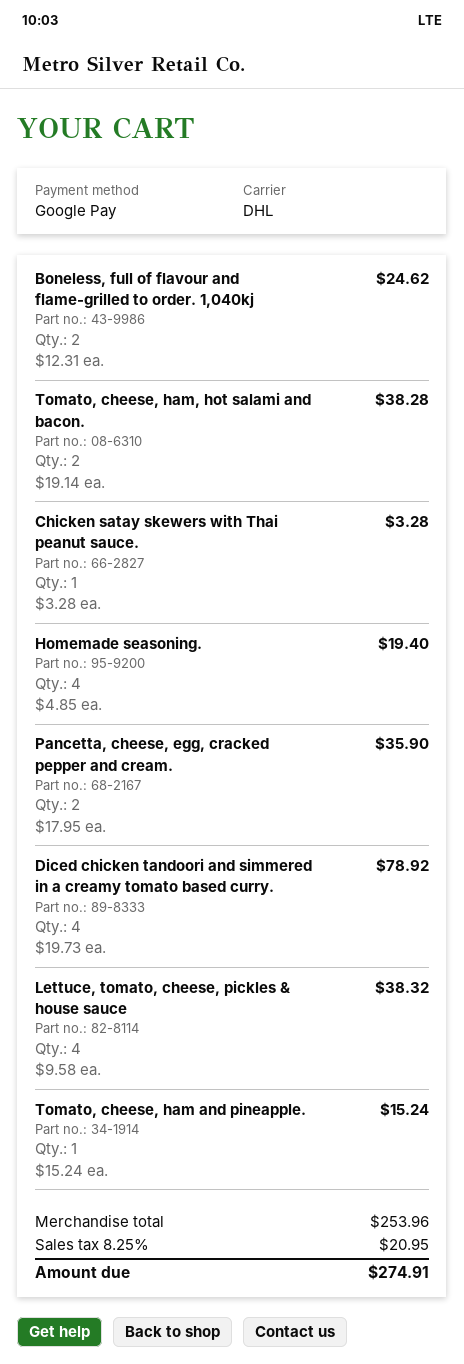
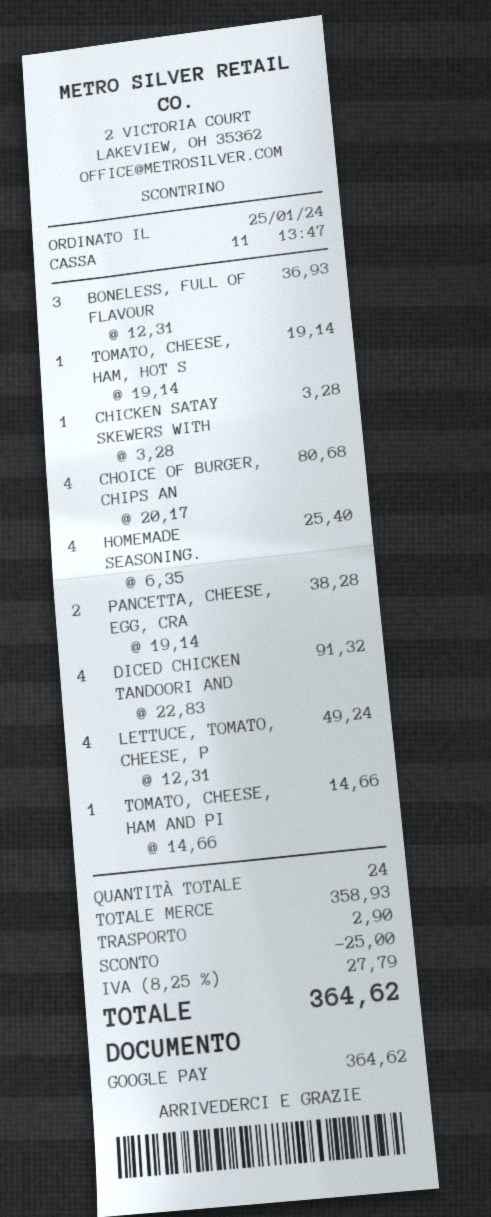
Boneless, full of flavour and flame-grilled to order. 1,040kj: 2 x 12.31 = 24.62 -> 3 x 12.31 = 36.93
Tomato, cheese, ham, hot salami and bacon.: 2 x 19.14 = 38.28 -> 1 x 19.14 = 19.14
Homemade seasoning.: 4 x 4.85 = 19.40 -> 4 x 6.35 = 25.40
Pancetta, cheese, egg, cracked pepper and cream.: 2 x 17.95 = 35.90 -> 2 x 19.14 = 38.28
Diced chicken tandoori and simmered in a creamy tomato based curry.: 4 x 19.73 = 78.92 -> 4 x 22.83 = 91.32
Lettuce, tomato, cheese, pickles & house sauce: 4 x 9.58 = 38.32 -> 4 x 12.31 = 49.24
Tomato, cheese, ham and pineapple.: 1 x 15.24 = 15.24 -> 1 x 14.66 = 14.66
CHOICE OF BURGER, CHIPS AN: none -> 4 x 20.17 = 80.68
subtotal: 253.96 -> 358.93
discount: none -> 25.00
shipping: none -> 2.90
tax: 8.25% = 20.95 -> 8.25% = 27.79
total: 274.91 -> 364.62

